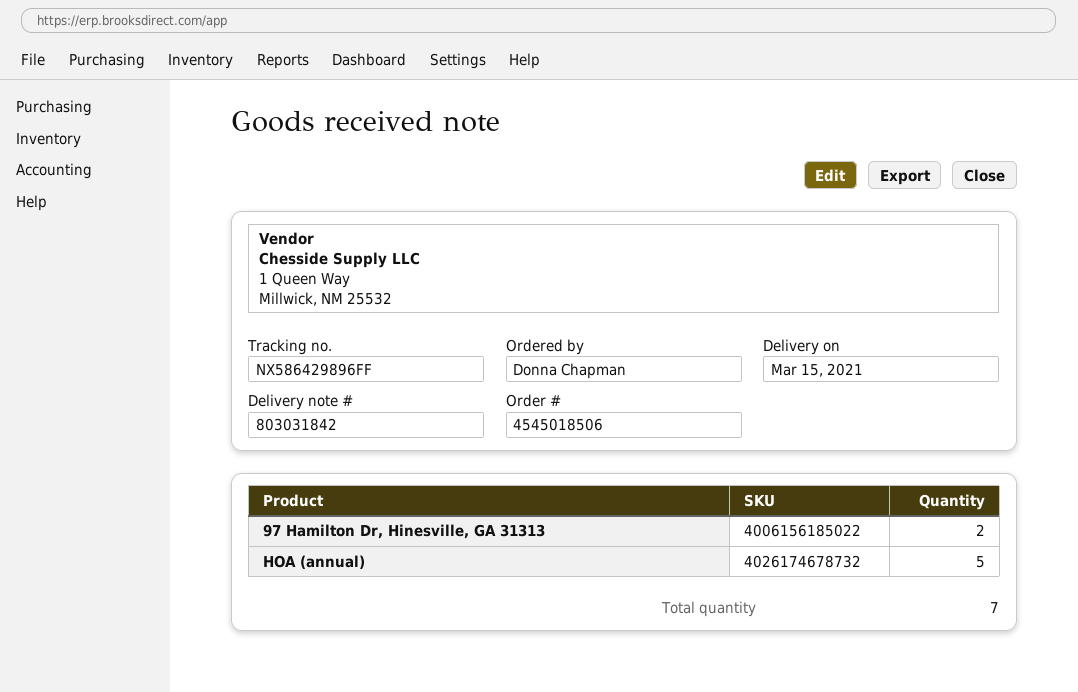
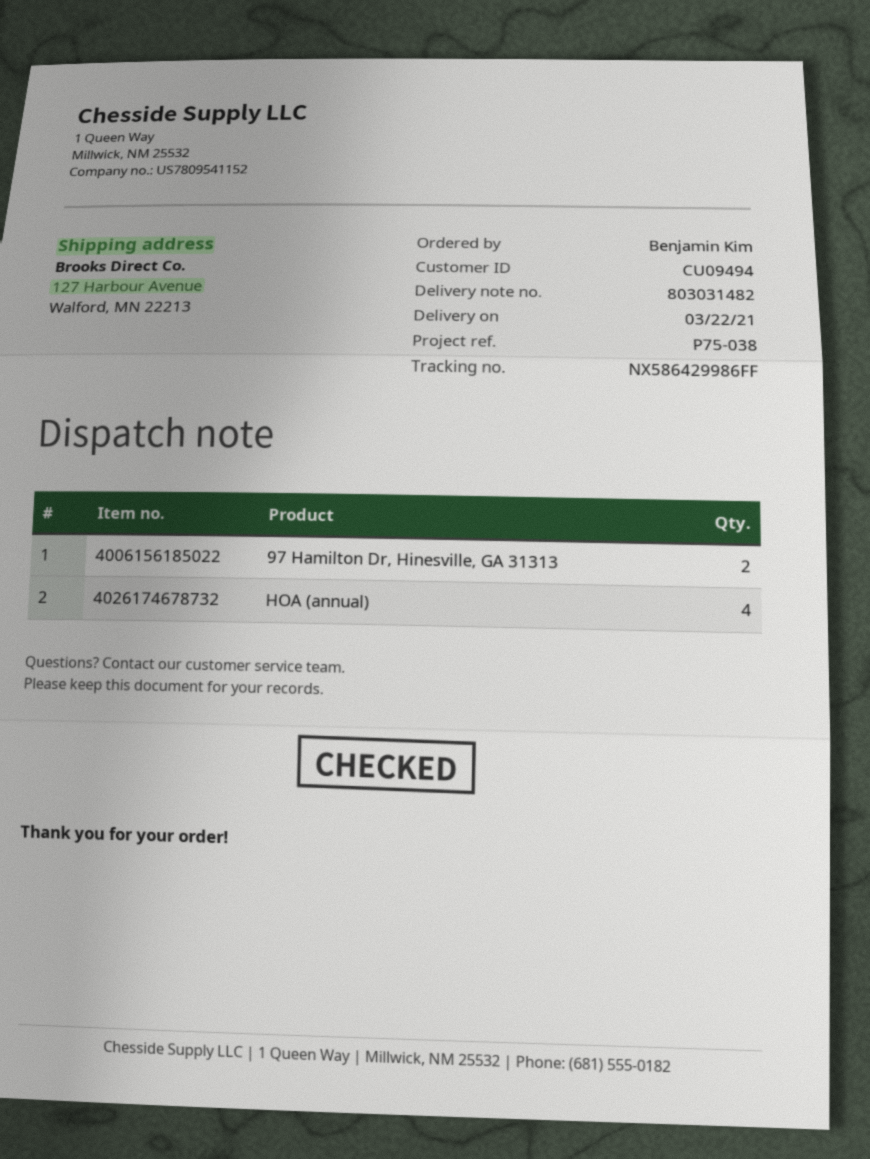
delivery note number: 803031842 -> 803031482
delivery date: 2021-03-15 -> 2021-03-22
ordered by: Donna Chapman -> Benjamin Kim
tracking number: NX586429896FF -> NX586429986FF
HOA (annual): 5 -> 4

